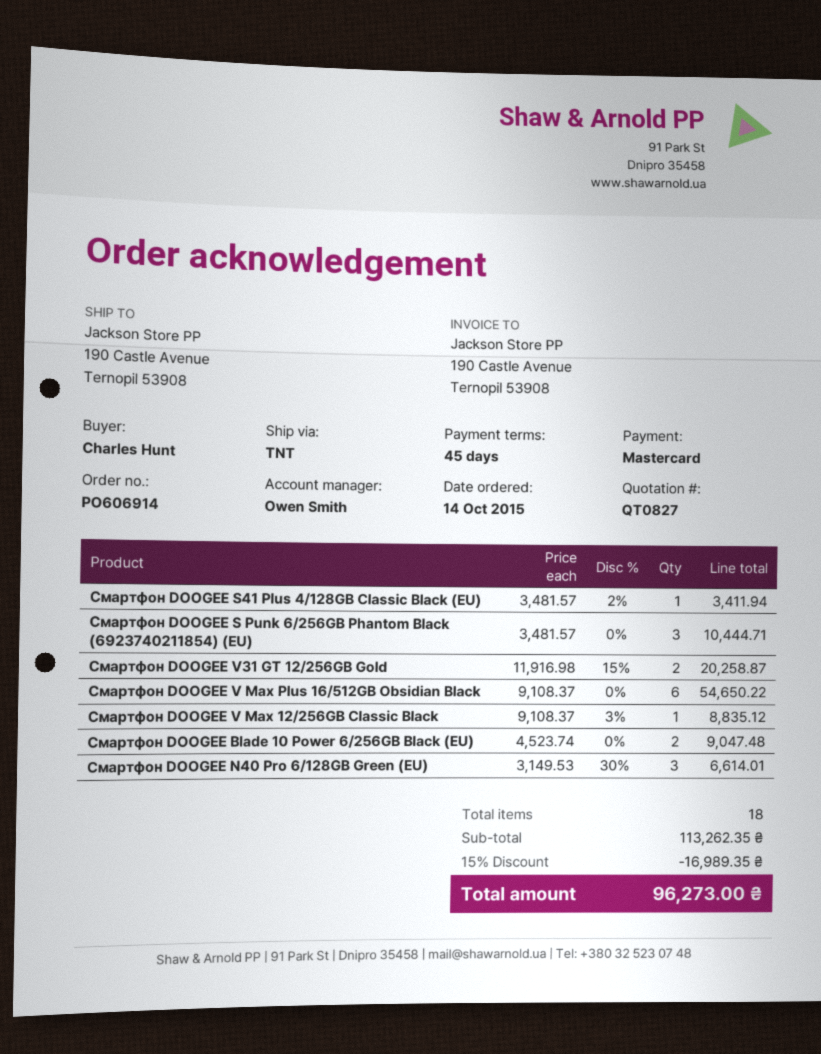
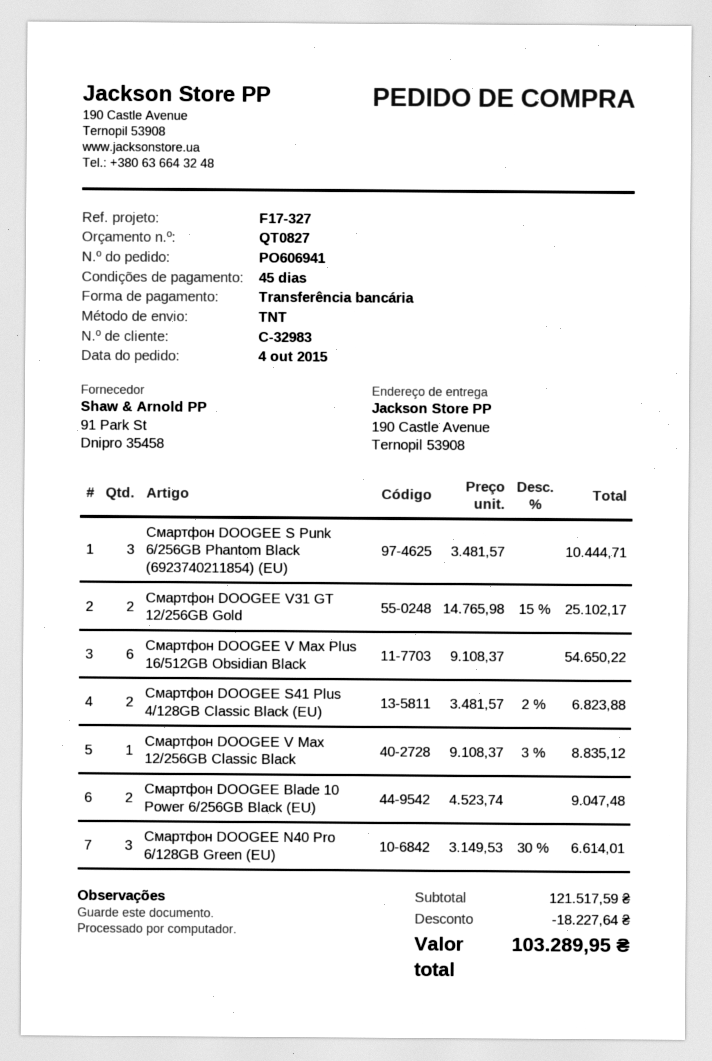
order number: PO606914 -> PO606941
order date: 2015-10-14 -> 2015-10-04
payment method: Mastercard -> bank transfer
Смартфон DOOGEE S41 Plus 4/128GB Classic Black (EU): 1 x 3481.57 - 2% = 3411.94 -> 2 x 3481.57 - 2% = 6823.88
Смартфон DOOGEE V31 GT 12/256GB Gold: 2 x 11916.98 - 15% = 20258.87 -> 2 x 14765.98 - 15% = 25102.17
subtotal: 113262.35 -> 121517.59
discount: 16989.35 -> 18227.64
total: 96273.00 -> 103289.95

